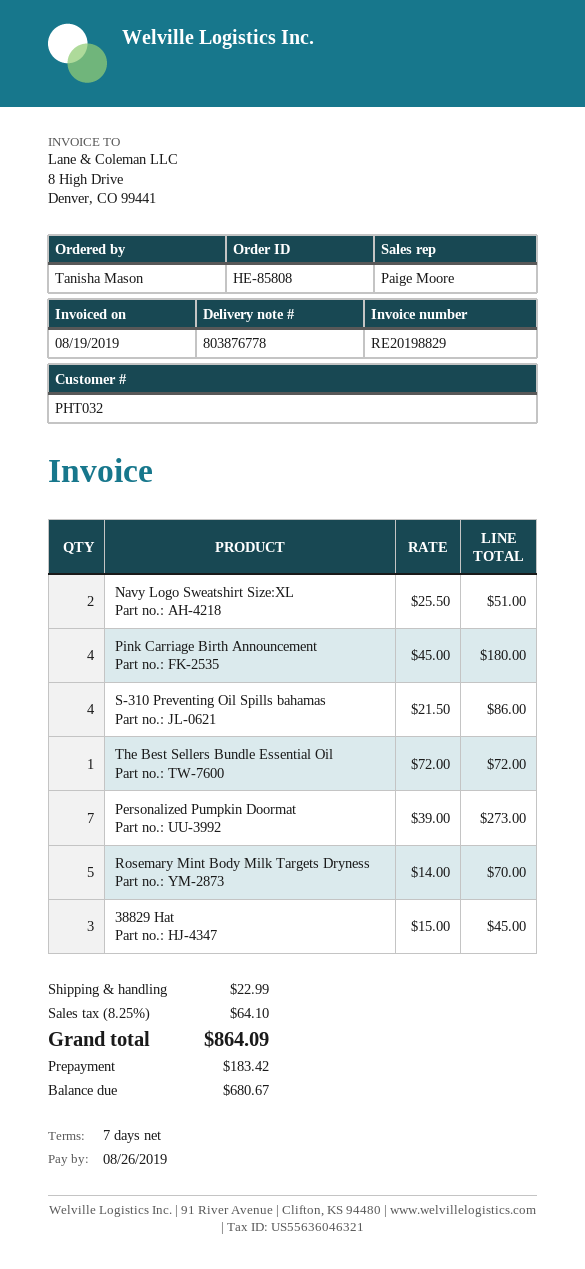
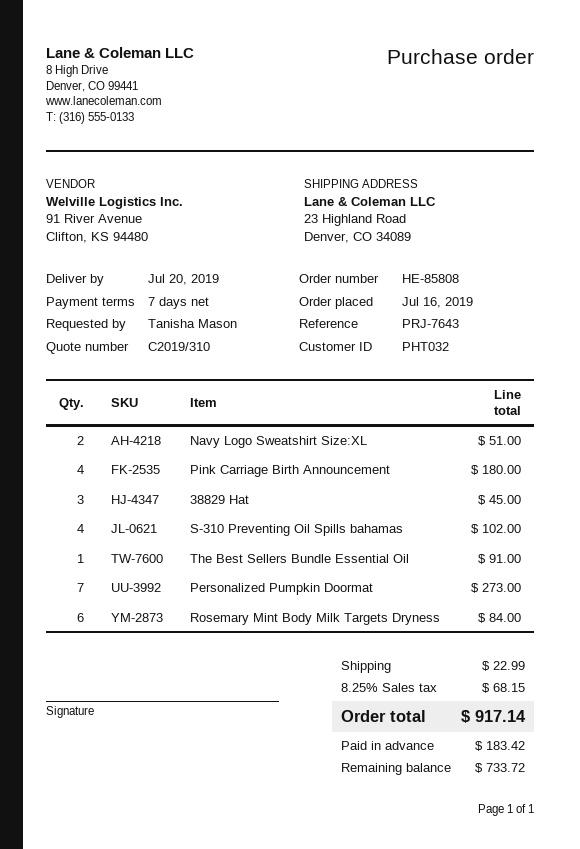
S-310 Preventing Oil Spills bahamas: 4 for 86.00 -> 4 for 102.00
The Best Sellers Bundle Essential Oil: 1 for 72.00 -> 1 for 91.00
Rosemary Mint Body Milk Targets Dryness: 5 for 70.00 -> 6 for 84.00
tax: 8.25% = 64.10 -> 8.25% = 68.15
total: 864.09 -> 917.14
balance: 680.67 -> 733.72

